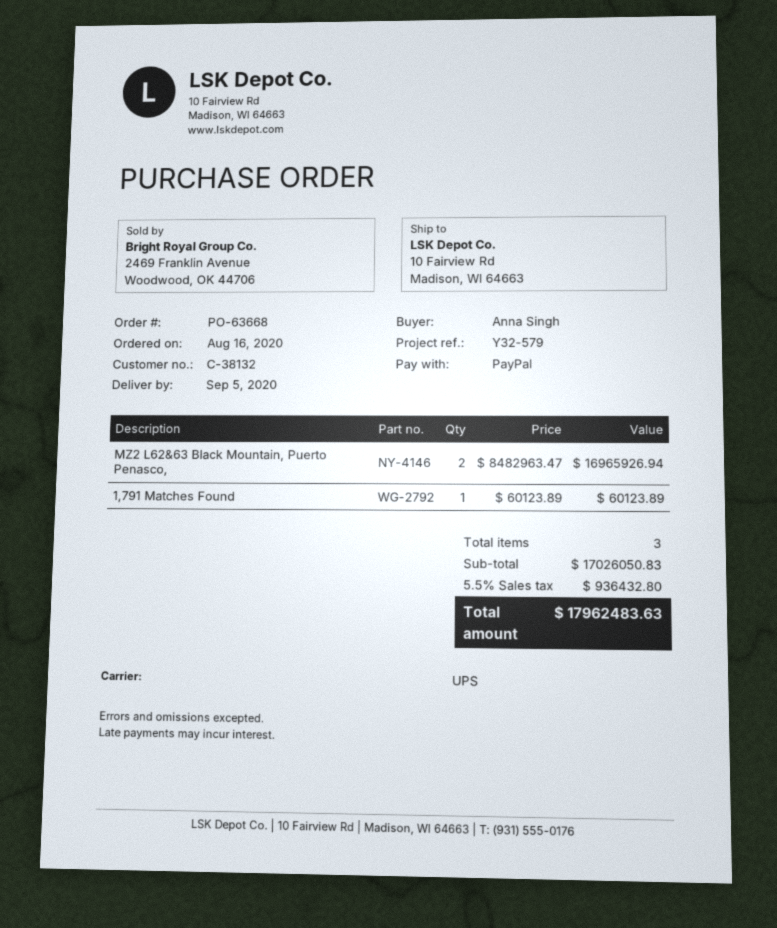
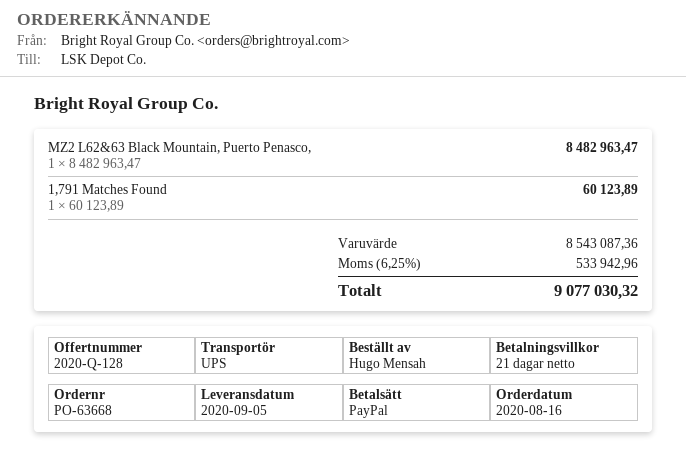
ordered by: Anna Singh -> Hugo Mensah
MZ2 L62&63 Black Mountain, Puerto Penasco,: 2 x 8482963.47 = 16965926.94 -> 1 x 8482963.47 = 8482963.47
subtotal: 17026050.83 -> 8543087.36
tax: 5.5% = 936432.80 -> 6.25% = 533942.96
total: 17962483.63 -> 9077030.32

